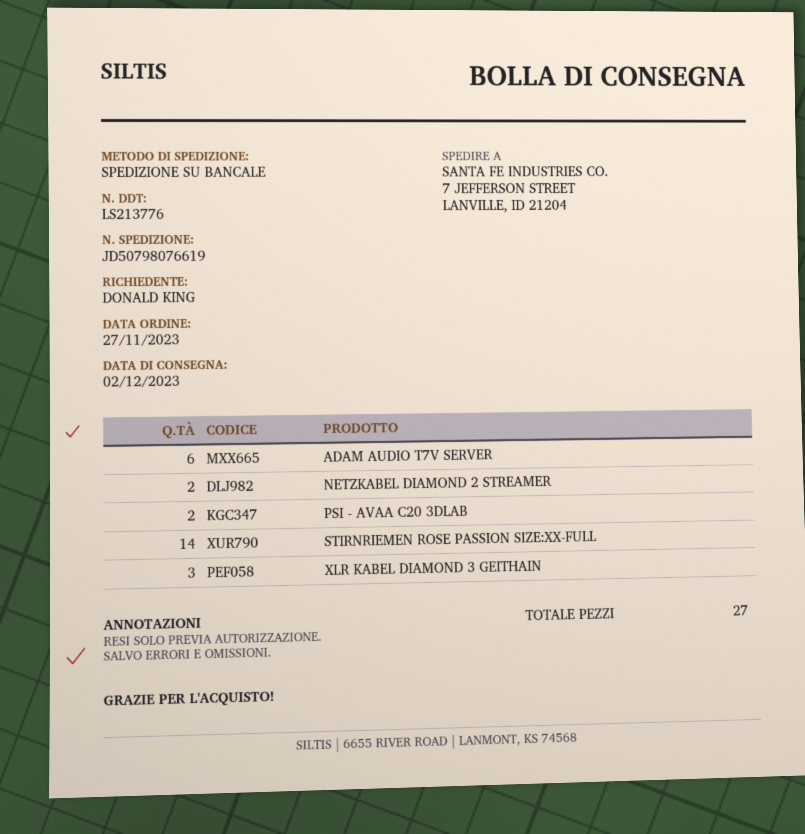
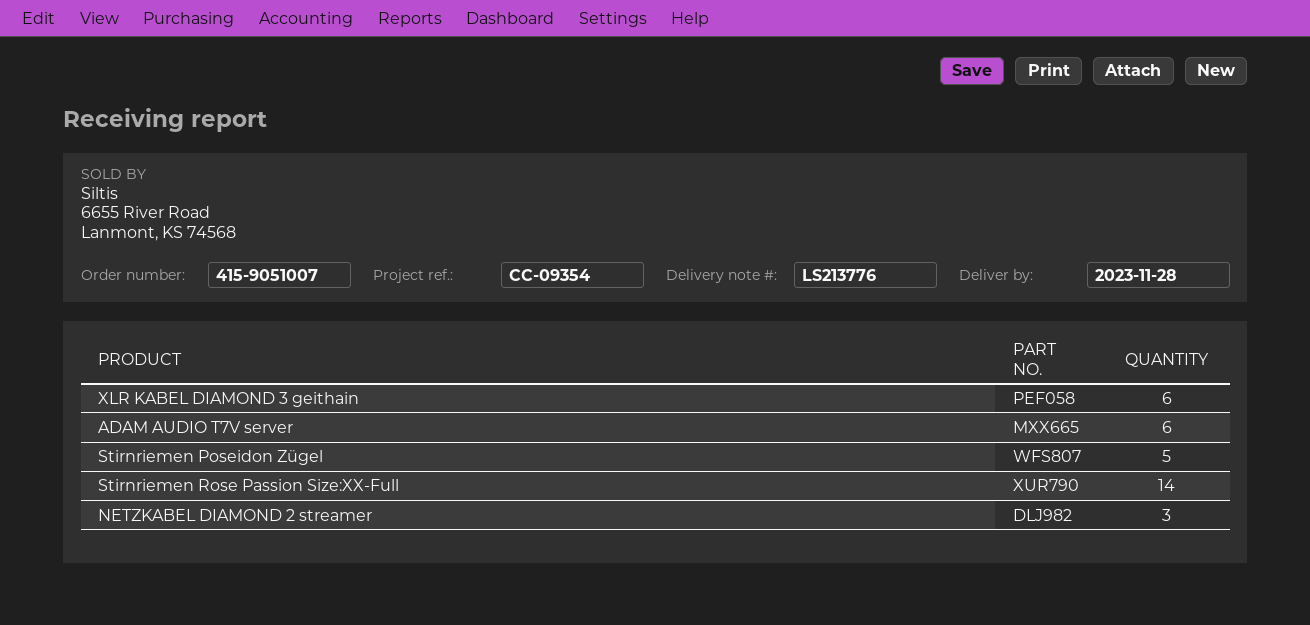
delivery date: 2023-12-02 -> 2023-11-28
NETZKABEL DIAMOND 2 STREAMER: 2 -> 3
PSI - AVAA C20 3DLAB: 2 -> none
XLR KABEL DIAMOND 3 GEITHAIN: 3 -> 6
Stirnriemen Poseidon Zügel: none -> 5

